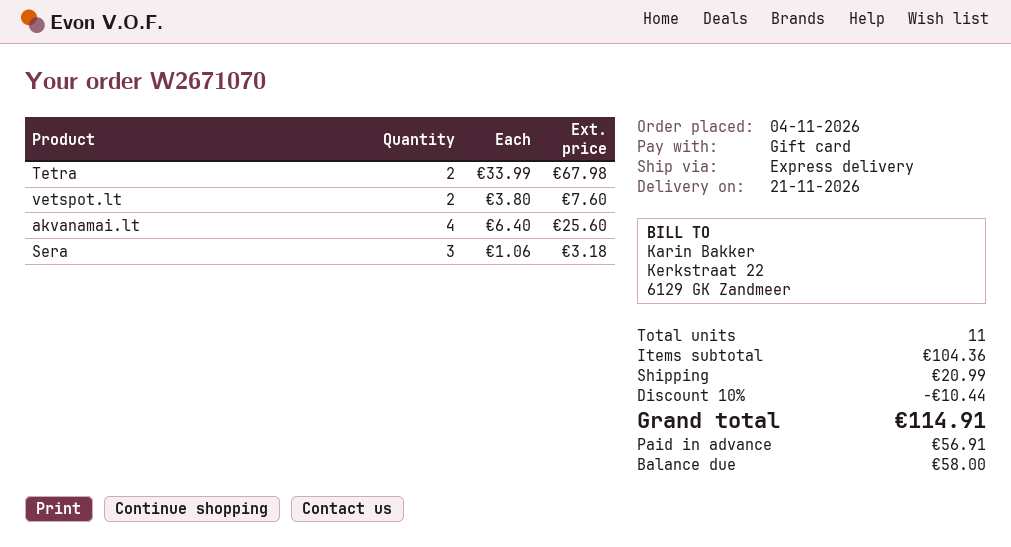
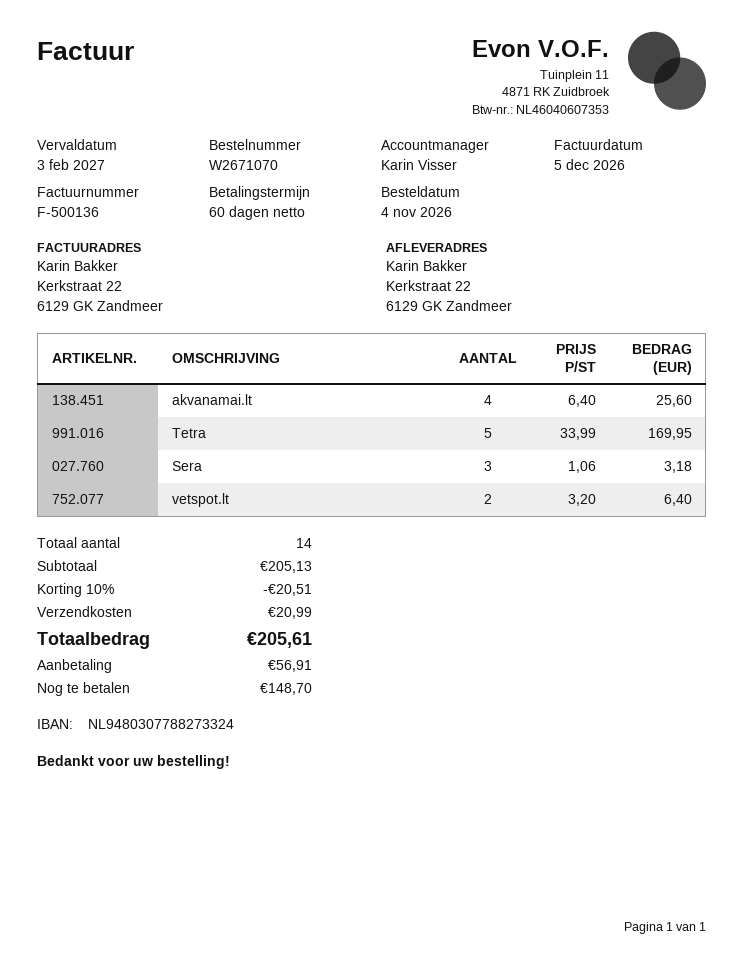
Tetra: 2 x 33.99 = 67.98 -> 5 x 33.99 = 169.95
vetspot.lt: 2 x 3.80 = 7.60 -> 2 x 3.20 = 6.40
total quantity: 11 -> 14
subtotal: 104.36 -> 205.13
discount: 10% = 10.44 -> 10% = 20.51
total: 114.91 -> 205.61
balance: 58.00 -> 148.70

